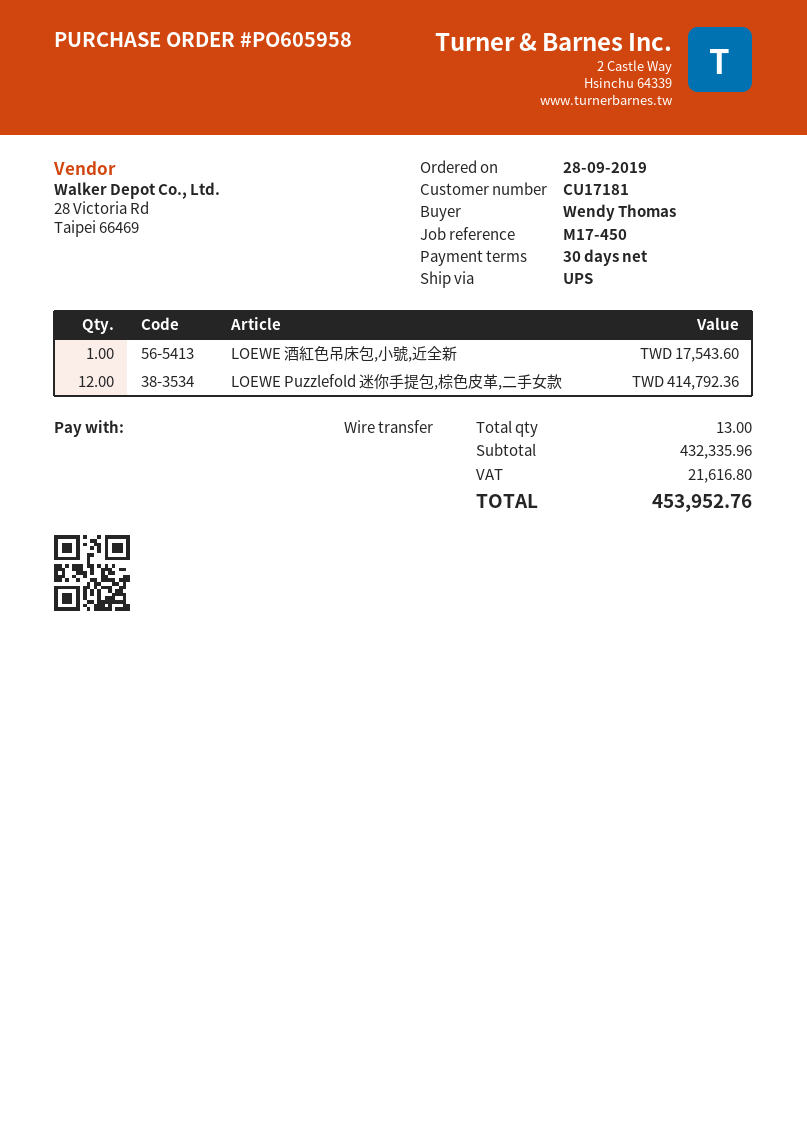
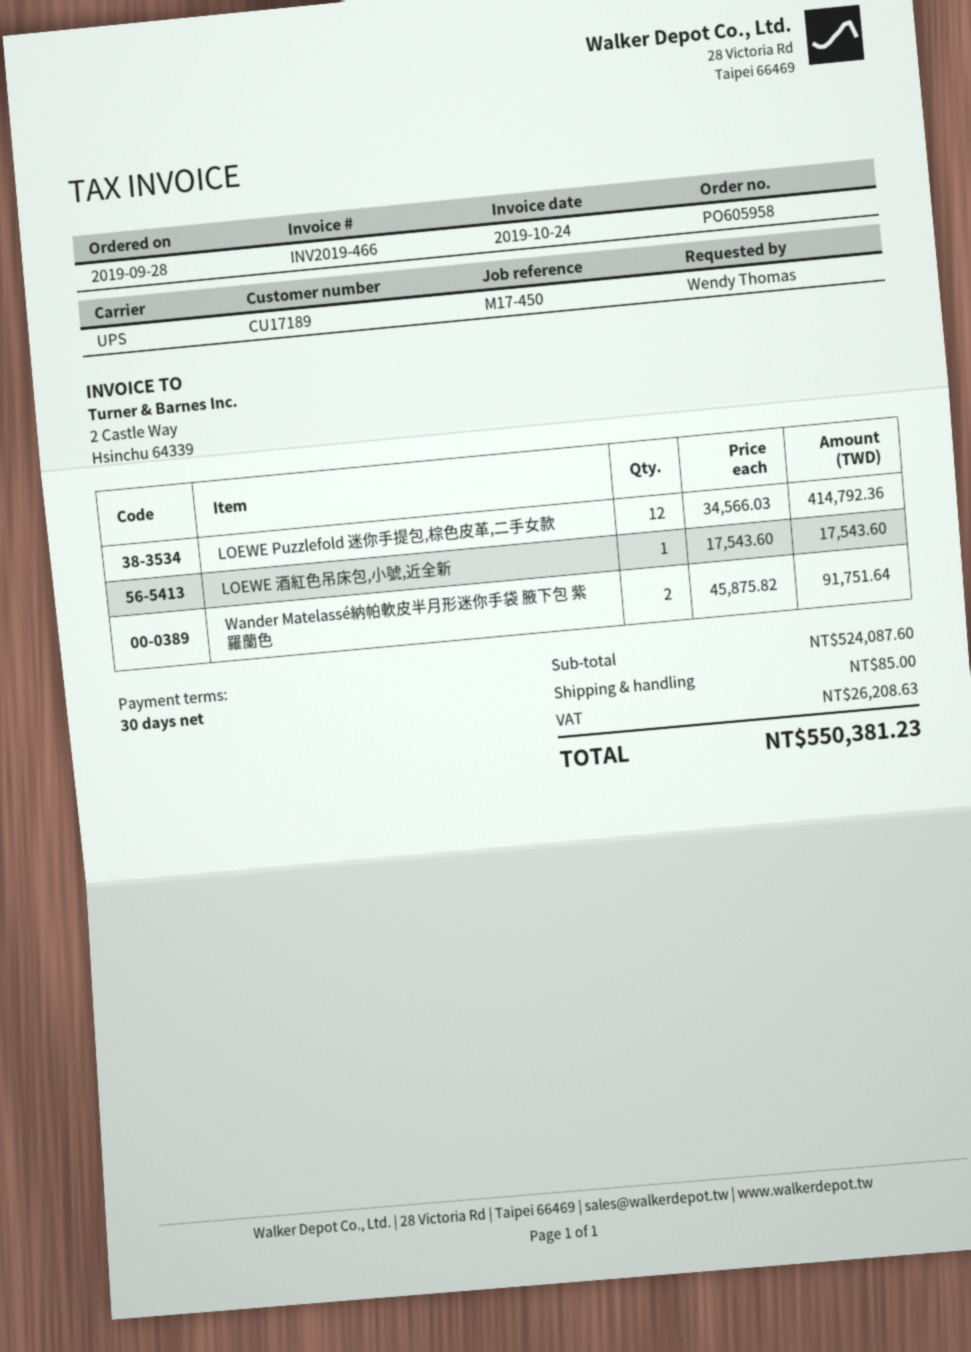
customer number: CU17181 -> CU17189
Wander Matelassé納帕軟皮半月形迷你手袋 腋下包 紫羅蘭色: none -> 2 for 91751.64
subtotal: 432335.96 -> 524087.60
shipping: none -> 85.00
tax: 21616.80 -> 26208.63
total: 453952.76 -> 550381.23

